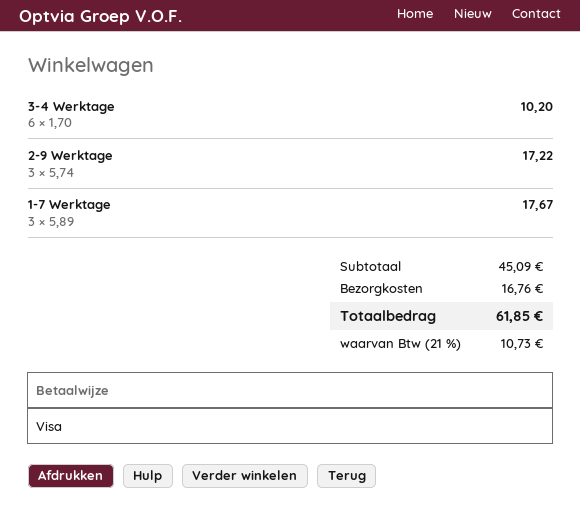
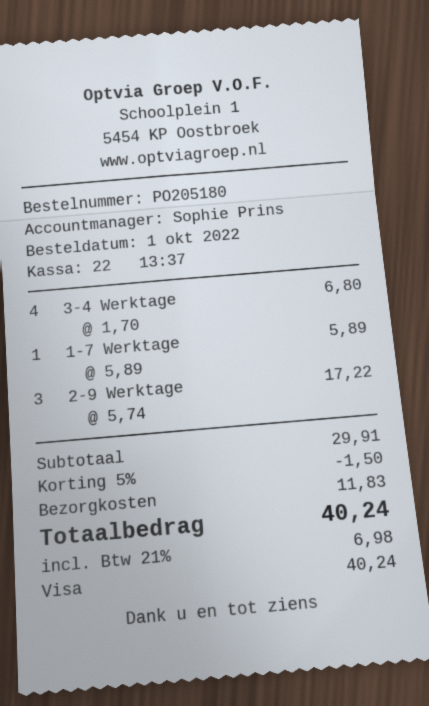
3-4 Werktage: 6 x 1.70 = 10.20 -> 4 x 1.70 = 6.80
1-7 Werktage: 3 x 5.89 = 17.67 -> 1 x 5.89 = 5.89
subtotal: 45.09 -> 29.91
discount: none -> 5% = 1.50
shipping: 16.76 -> 11.83
tax: 21% = 10.73 -> 21% = 6.98
total: 61.85 -> 40.24

